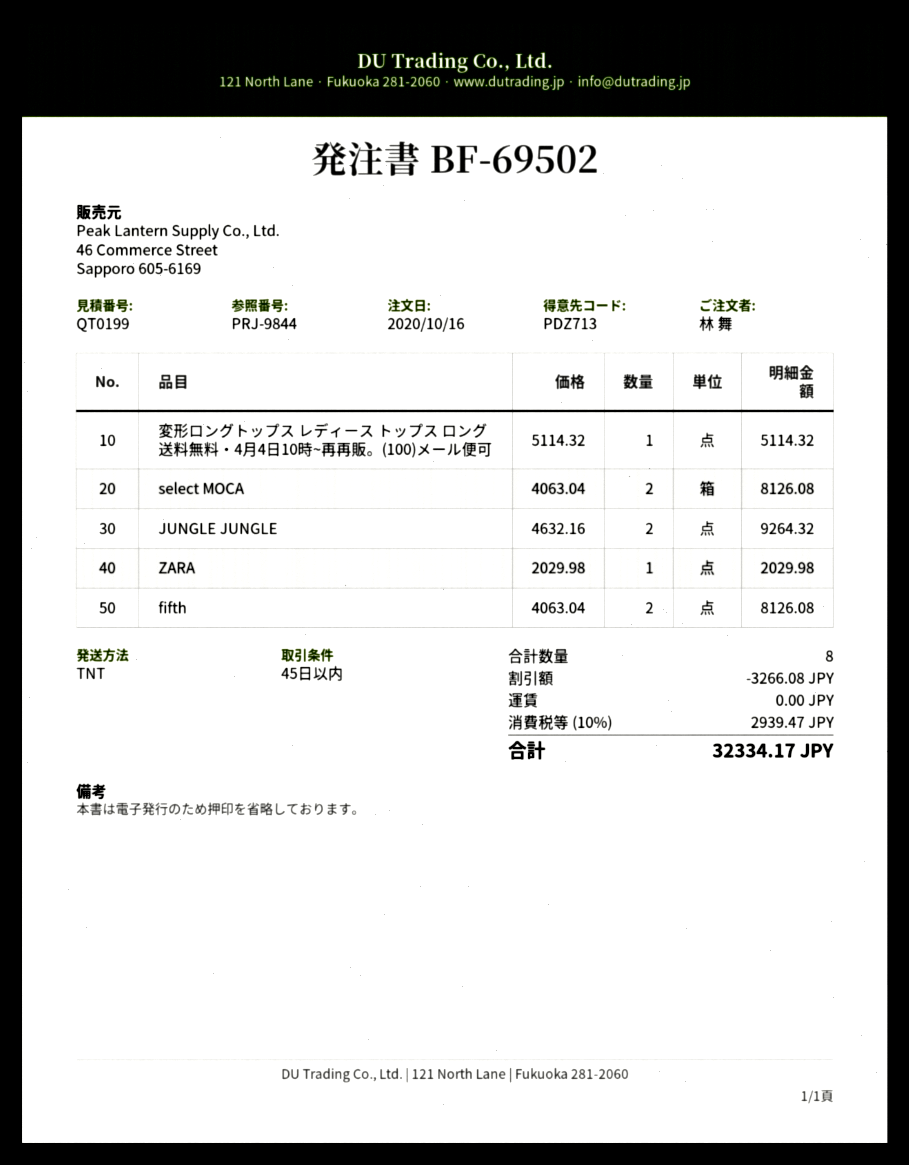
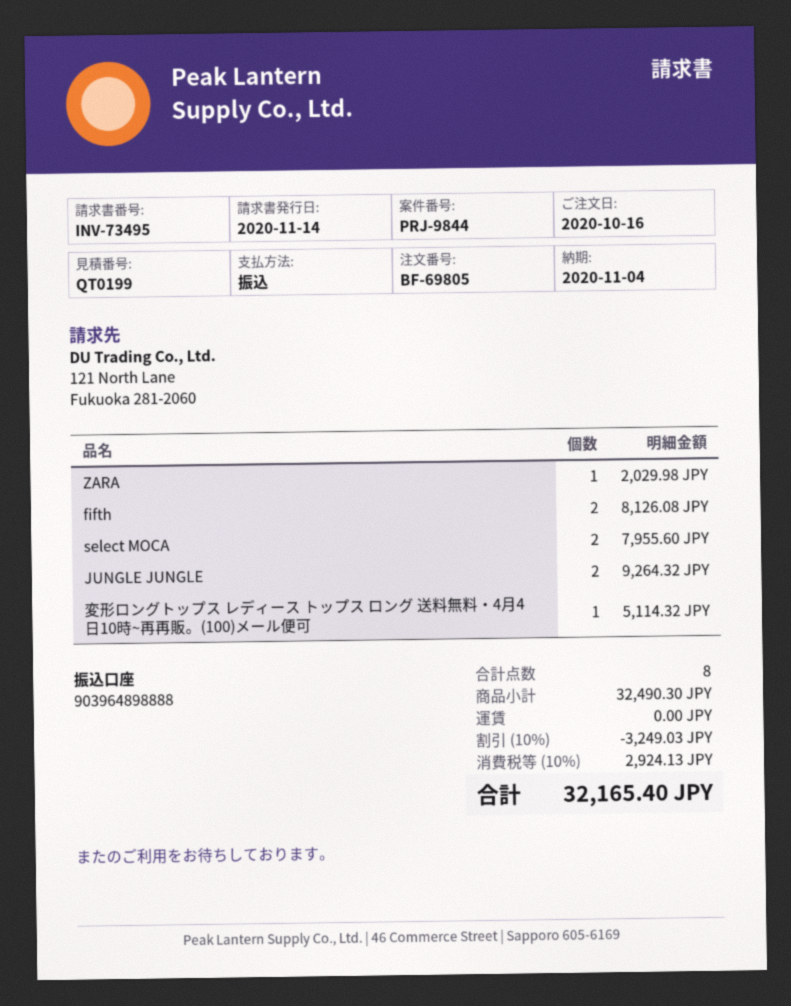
order number: BF-69502 -> BF-69805
select MOCA: 2 for 8126.08 -> 2 for 7955.60
discount: 3266.08 -> 3249.03
tax: 10% = 2939.47 -> 10% = 2924.13
total: 32334.17 -> 32165.40

